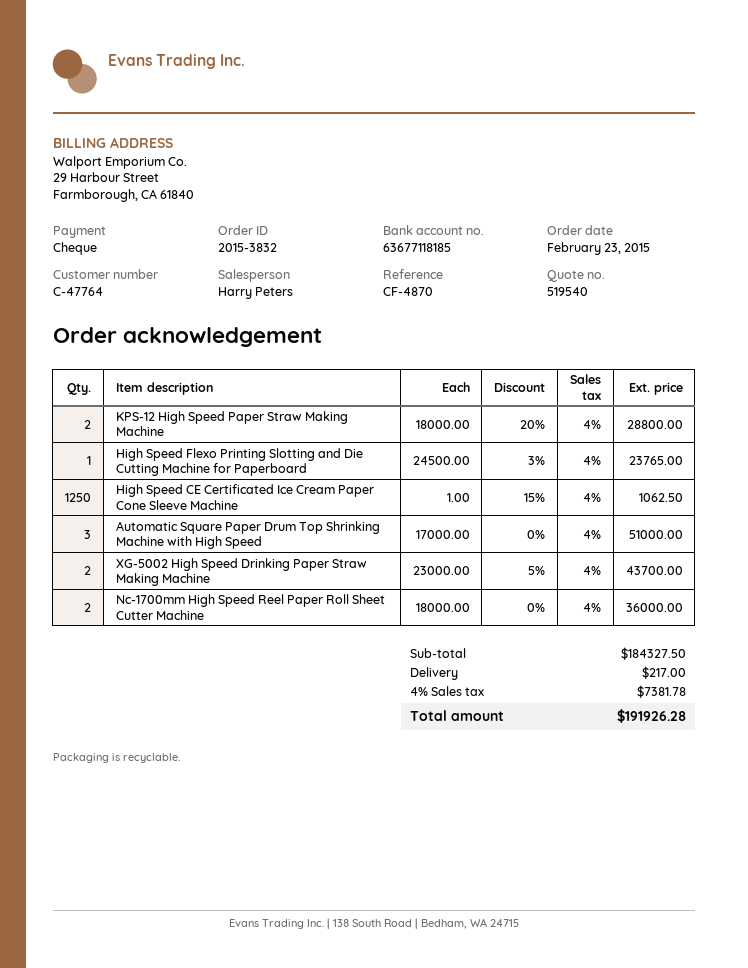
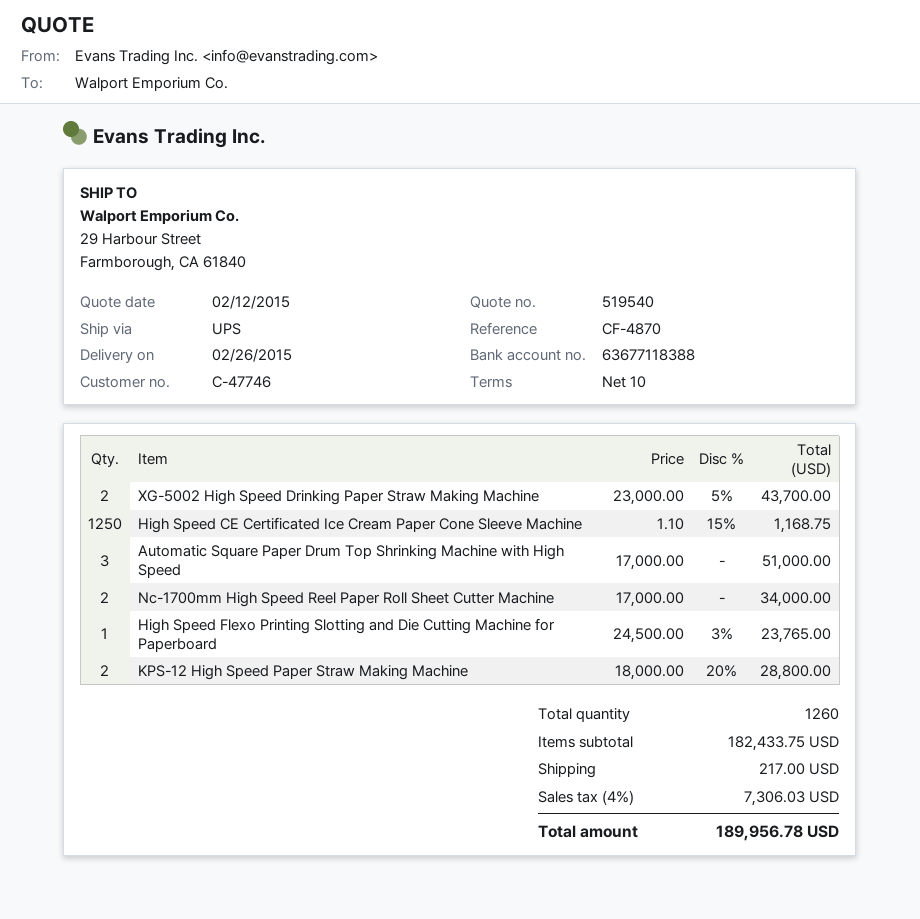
customer number: C-47764 -> C-47746
bank account: 63677118185 -> 63677118388
High Speed CE Certificated Ice Cream Paper Cone Sleeve Machine: 1250 x 1.00 - 15% = 1062.50 -> 1250 x 1.10 - 15% = 1168.75
Nc-1700mm High Speed Reel Paper Roll Sheet Cutter Machine: 2 x 18000.00 = 36000.00 -> 2 x 17000.00 = 34000.00
subtotal: 184327.50 -> 182433.75
tax: 4% = 7381.78 -> 4% = 7306.03
total: 191926.28 -> 189956.78

